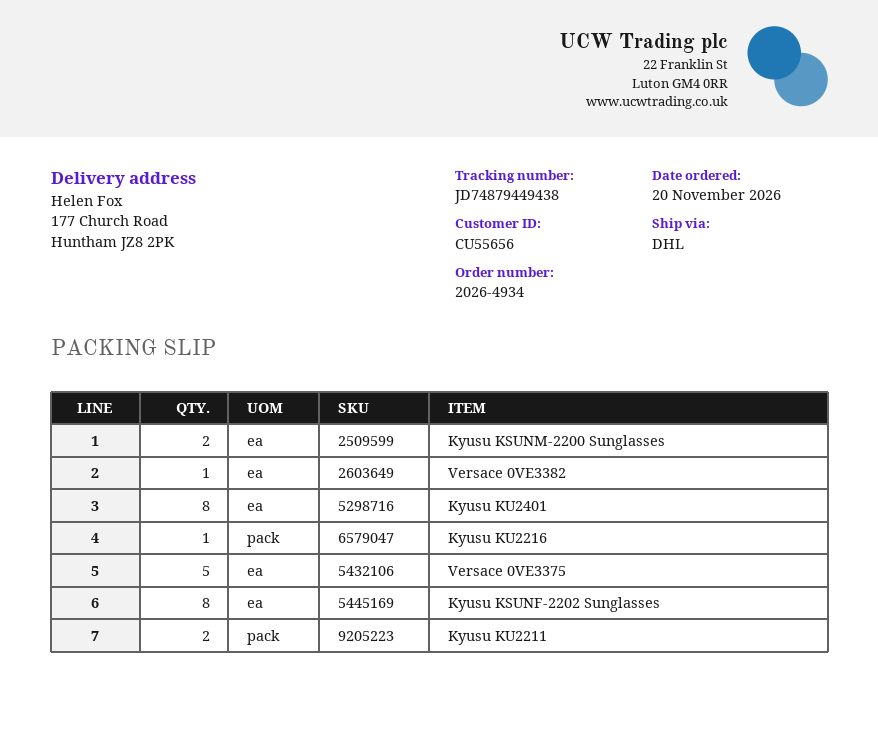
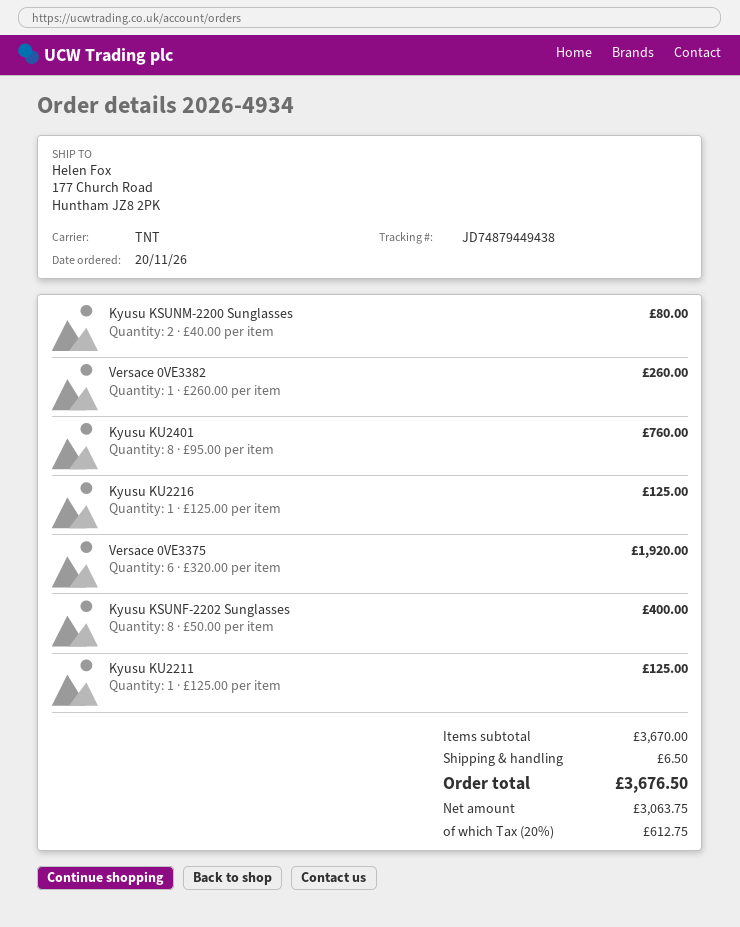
shipping method: DHL -> TNT
Versace 0VE3375: 5 -> 6
Kyusu KU2211: 2 -> 1

